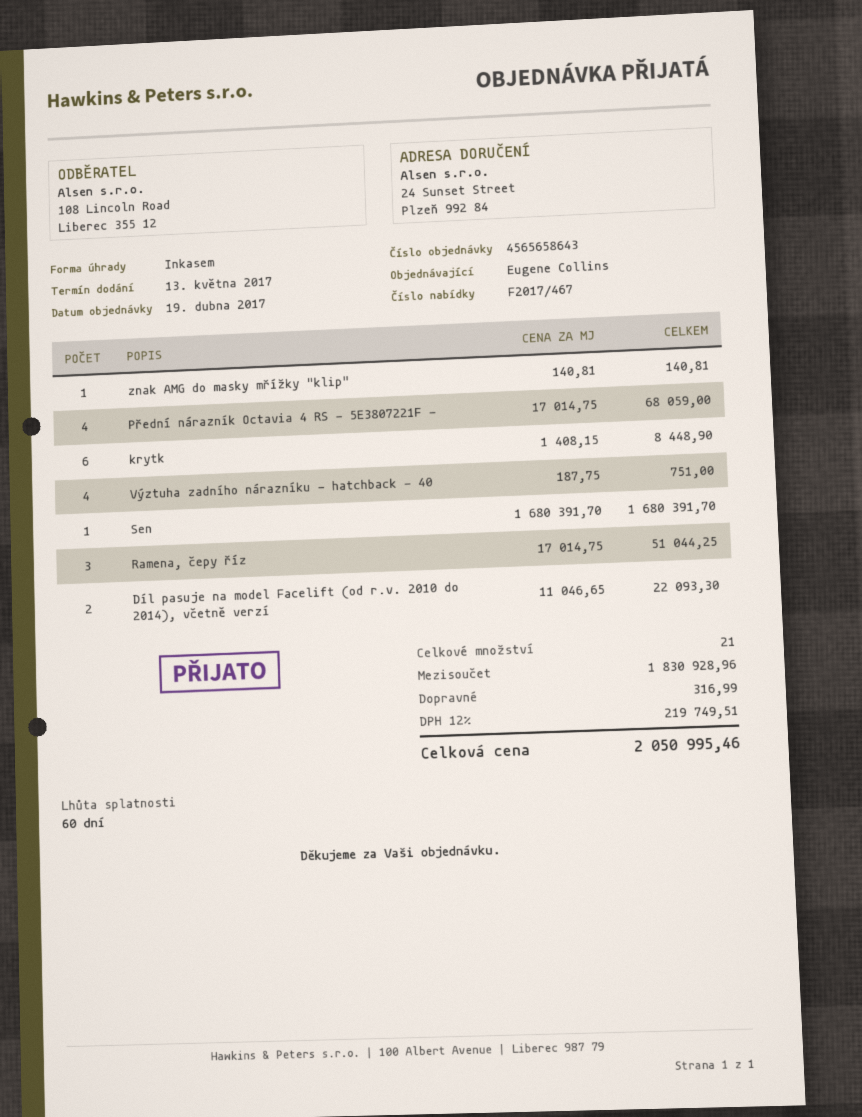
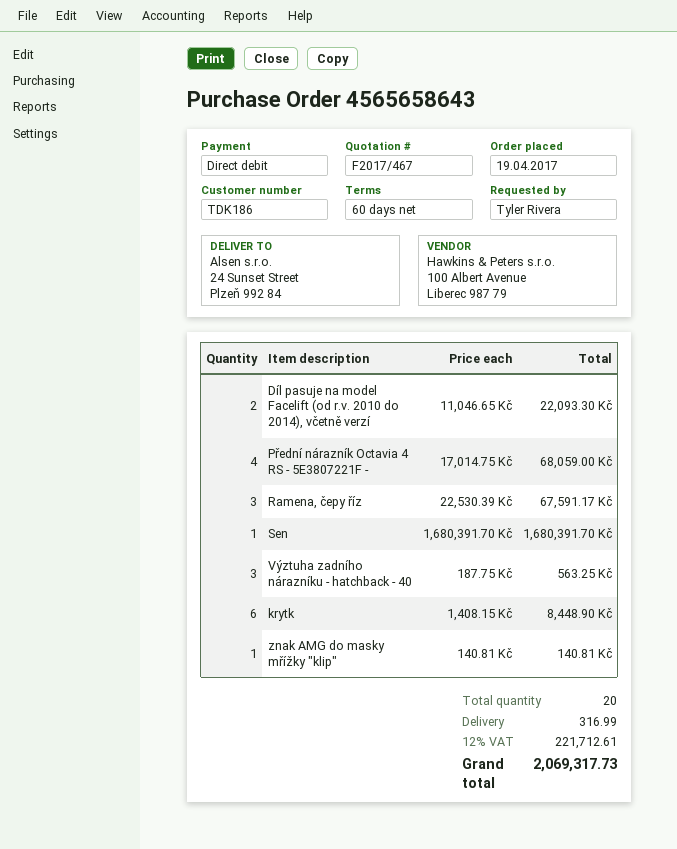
ordered by: Eugene Collins -> Tyler Rivera
Výztuha zadního nárazníku - hatchback - 40: 4 x 187.75 = 751.00 -> 3 x 187.75 = 563.25
Ramena, čepy říz: 3 x 17014.75 = 51044.25 -> 3 x 22530.39 = 67591.17
total quantity: 21 -> 20
tax: 12% = 219749.51 -> 12% = 221712.61
total: 2050995.46 -> 2069317.73

